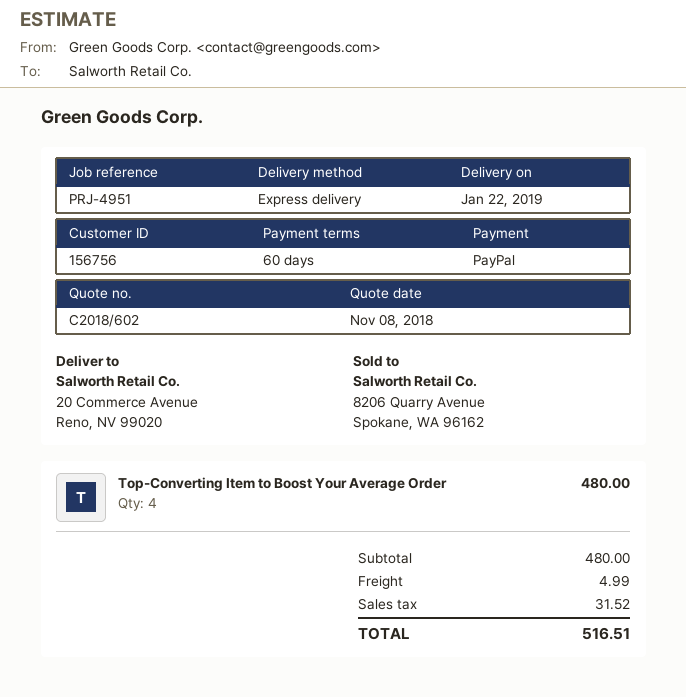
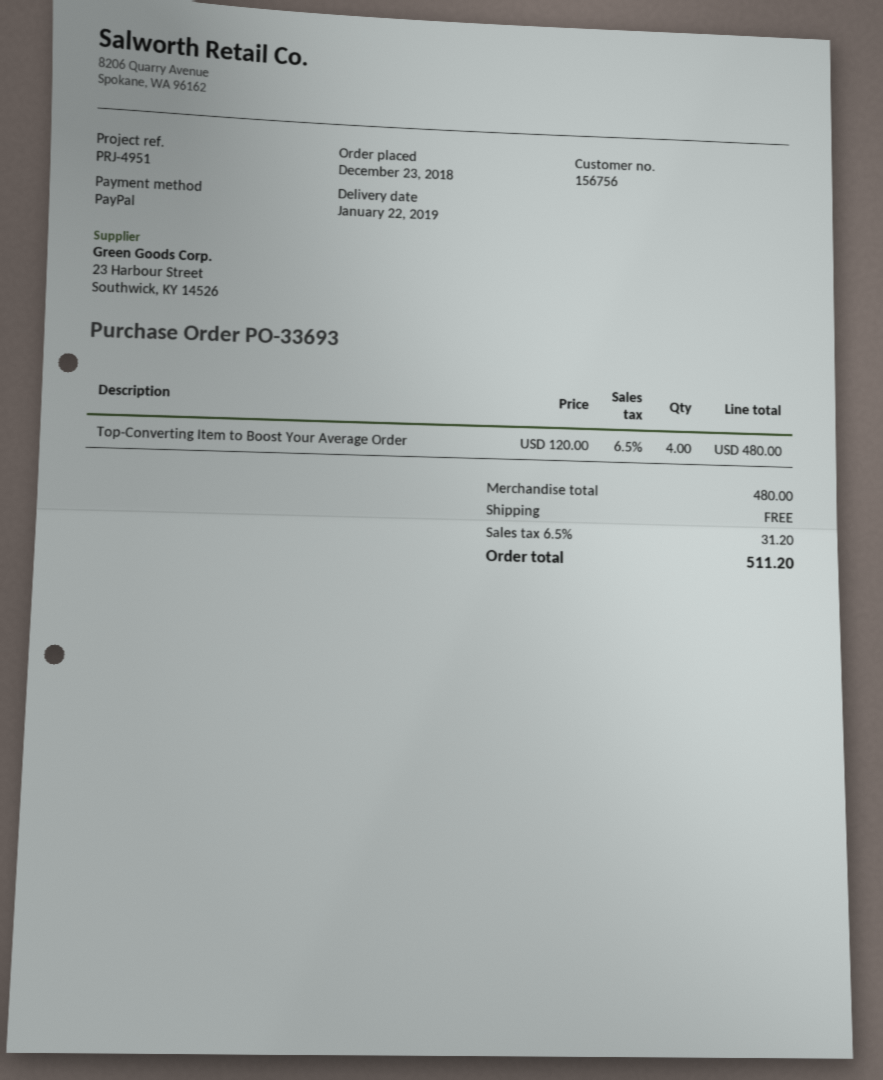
shipping: 4.99 -> 0.00
tax: 31.52 -> 31.20
total: 516.51 -> 511.20

